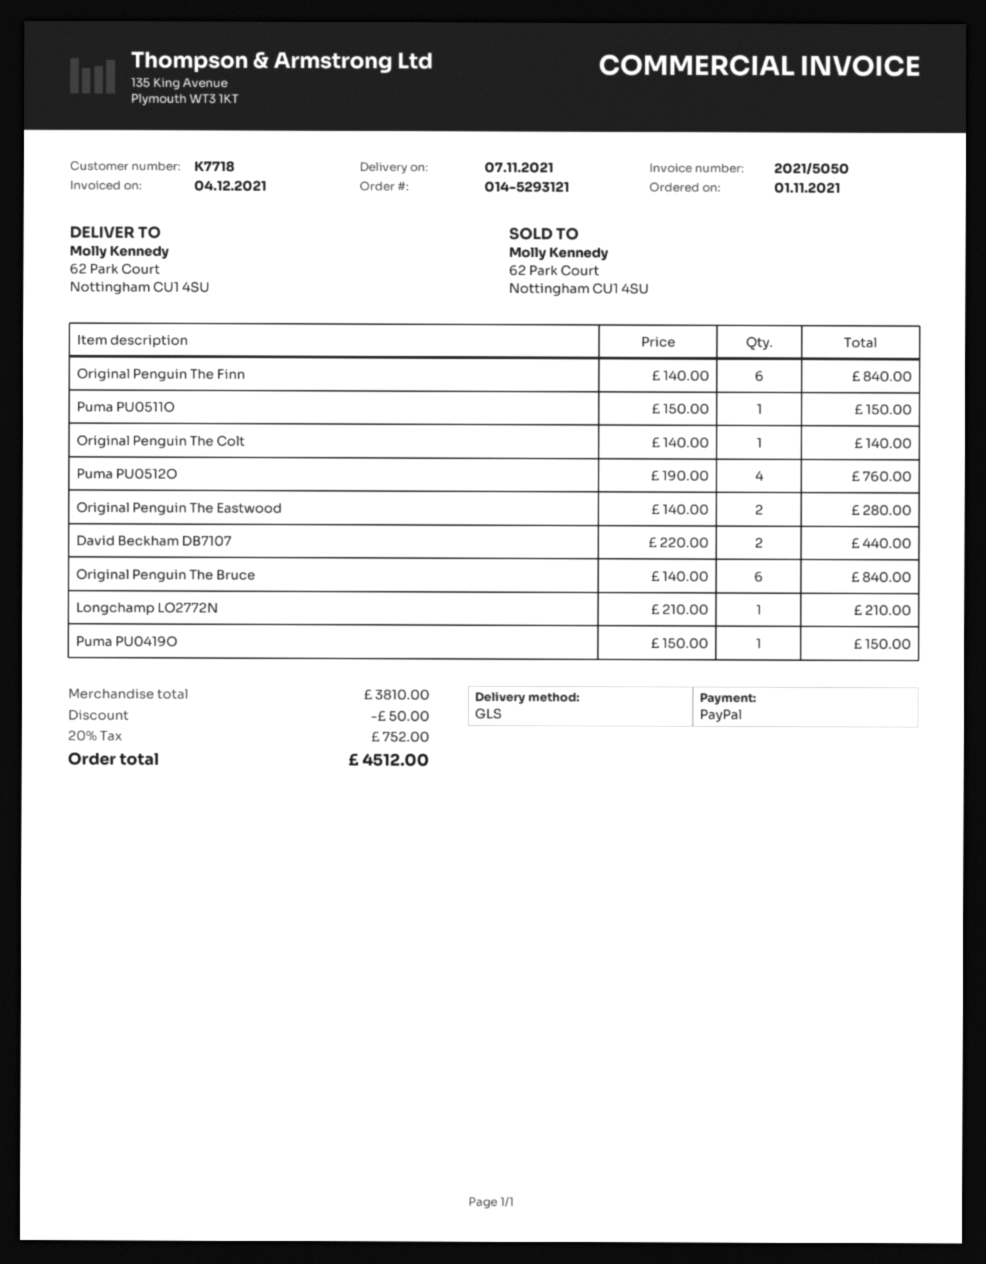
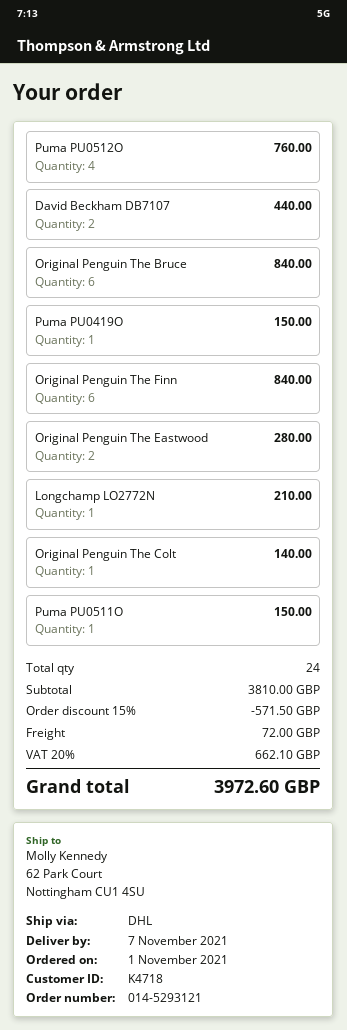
customer number: K7718 -> K4718
shipping method: GLS -> DHL
discount: 50.00 -> 571.50
shipping: none -> 72.00
tax: 20% = 752.00 -> 20% = 662.10
total: 4512.00 -> 3972.60

